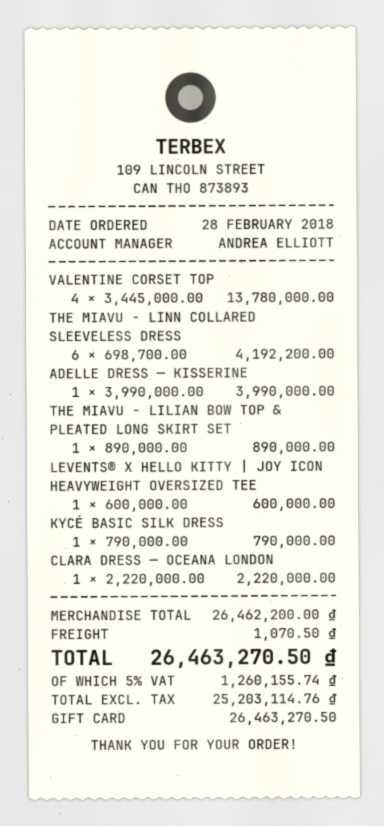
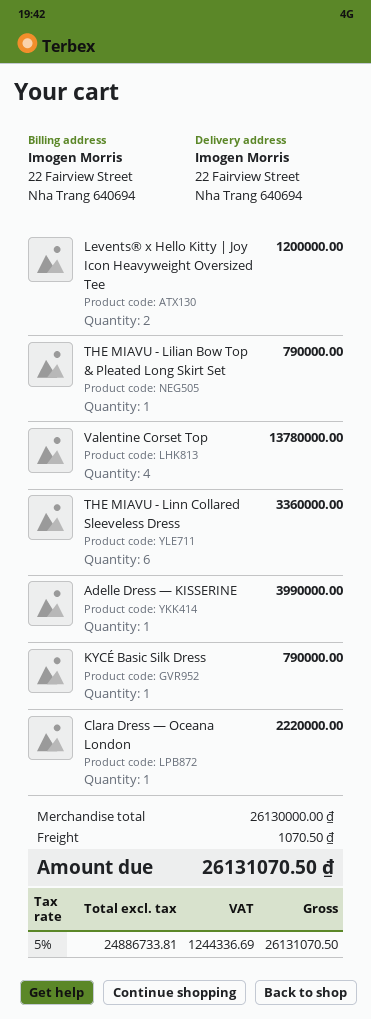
THE MIAVU - LINN COLLARED SLEEVELESS DRESS: 6 for 4192200.00 -> 6 for 3360000.00
THE MIAVU - LILIAN BOW TOP & PLEATED LONG SKIRT SET: 1 for 890000.00 -> 1 for 790000.00
LEVENTS® X HELLO KITTY | JOY ICON HEAVYWEIGHT OVERSIZED TEE: 1 for 600000.00 -> 2 for 1200000.00
subtotal: 26462200.00 -> 26130000.00
net: 25203114.76 -> 24886733.81
tax: 5% = 1260155.74 -> 5% = 1244336.69
total: 26463270.50 -> 26131070.50

